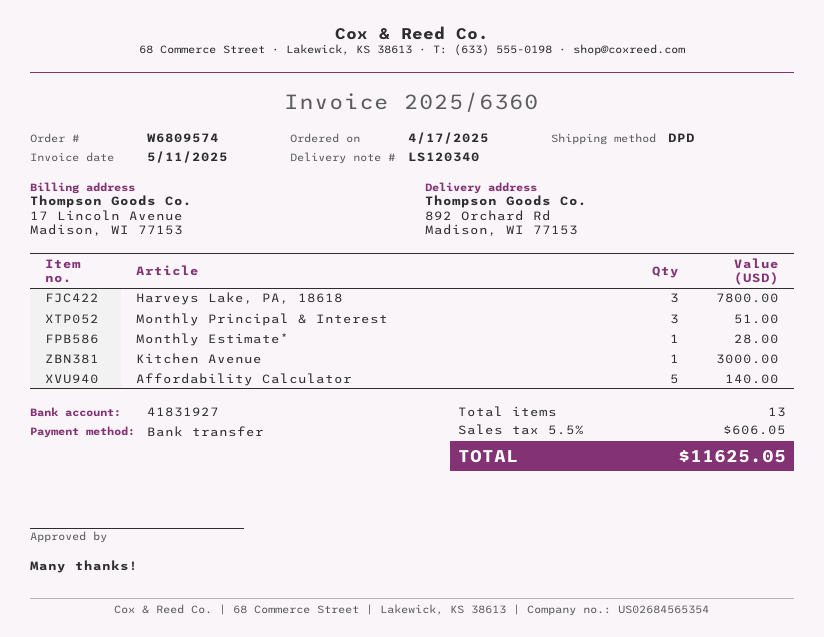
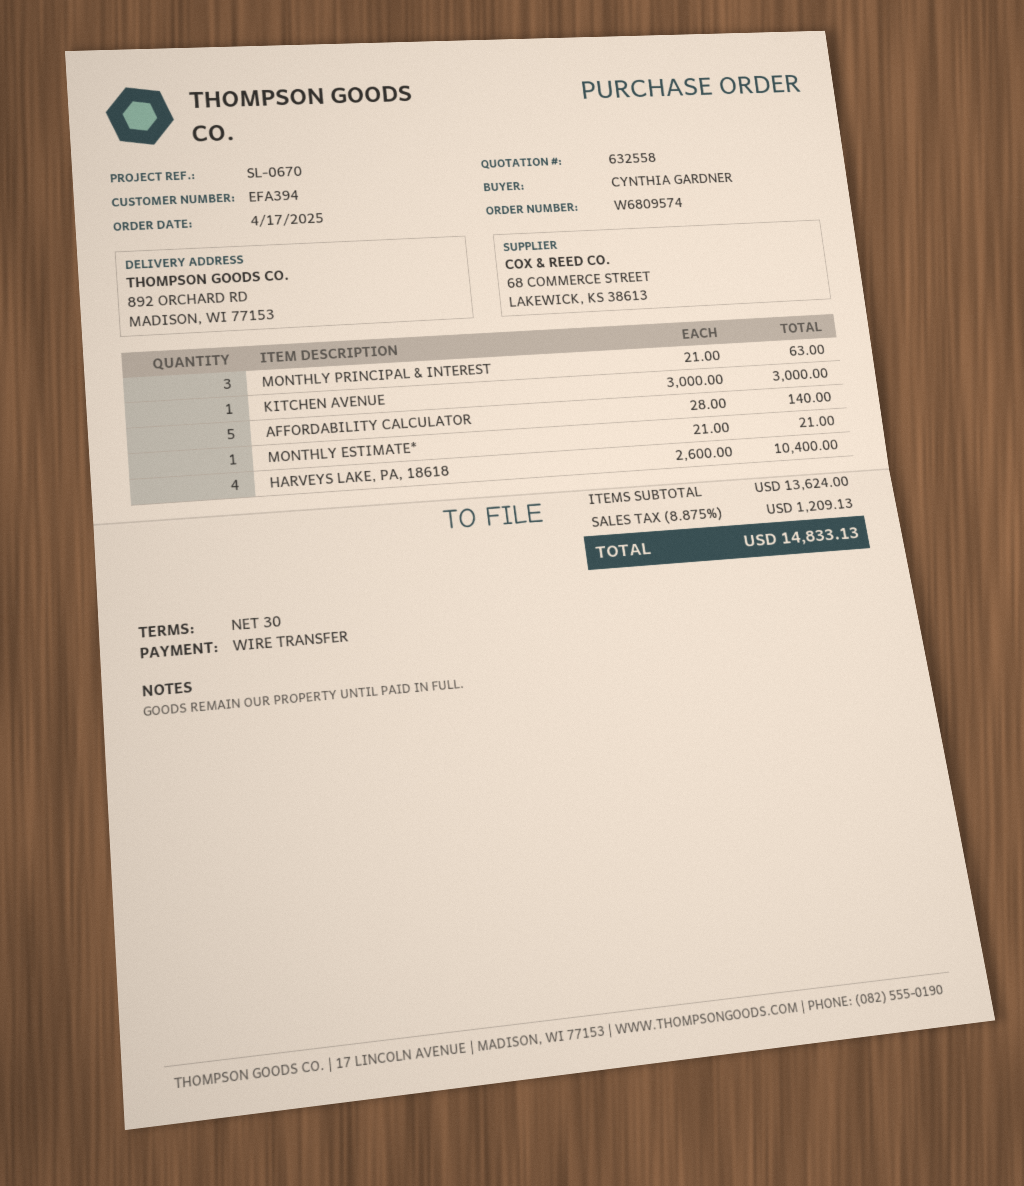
Harveys Lake, PA, 18618: 3 for 7800.00 -> 4 for 10400.00
Monthly Principal & Interest: 3 for 51.00 -> 3 for 63.00
Monthly Estimate*: 1 for 28.00 -> 1 for 21.00
tax: 5.5% = 606.05 -> 8.875% = 1209.13
total: 11625.05 -> 14833.13

